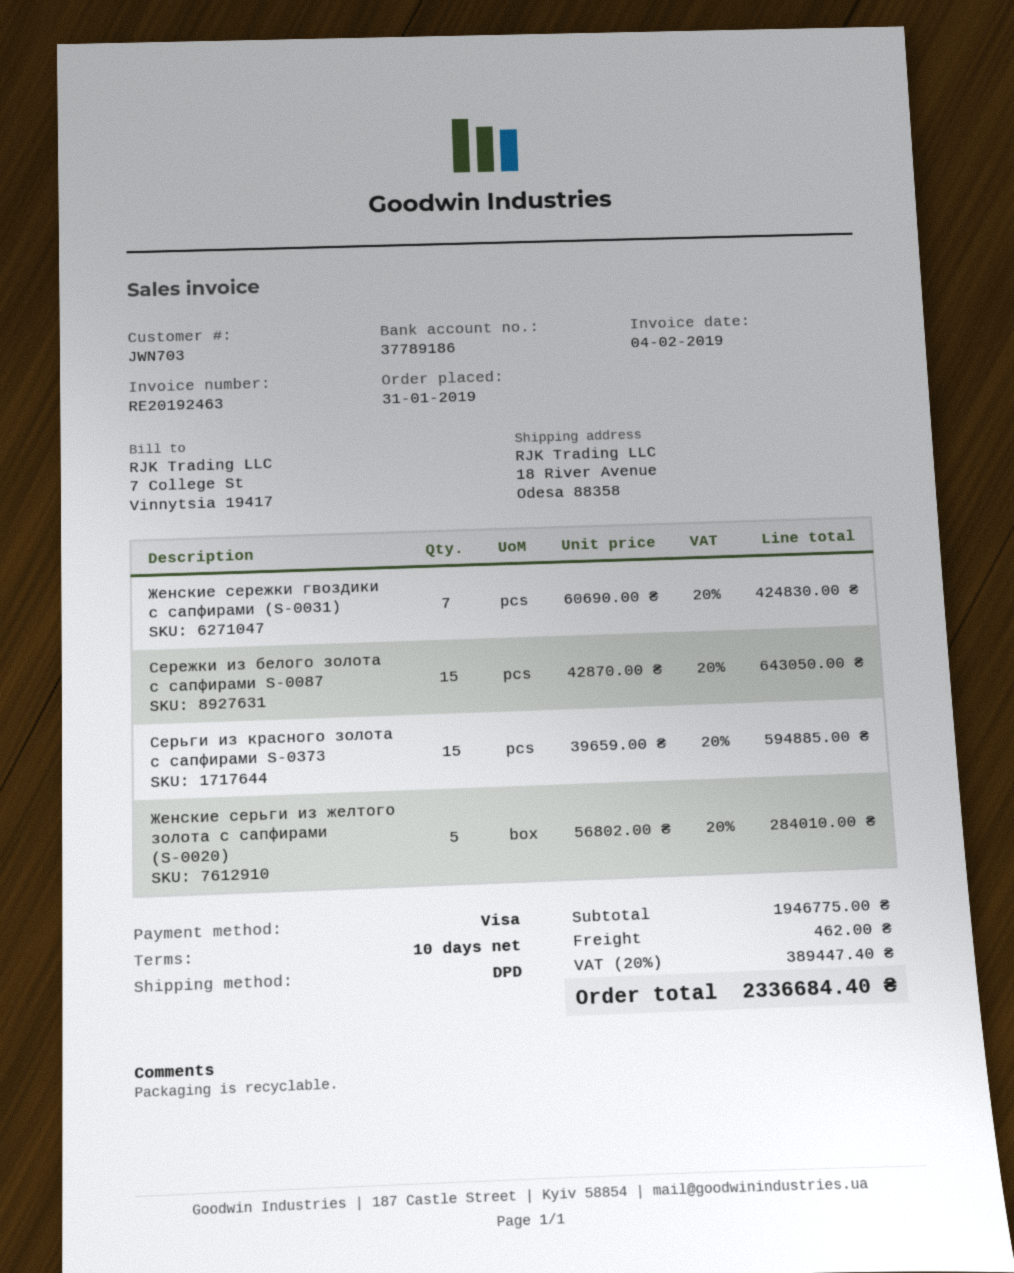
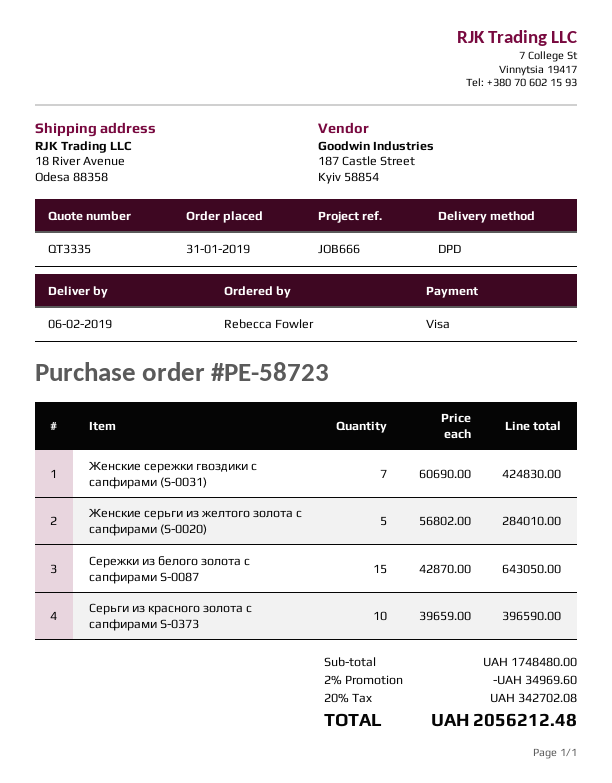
Серьги из красного золота с сапфирами S-0373: 15 x 39659.00 = 594885.00 -> 10 x 39659.00 = 396590.00
subtotal: 1946775.00 -> 1748480.00
discount: none -> 2% = 34969.60
shipping: 462.00 -> none
tax: 20% = 389447.40 -> 20% = 342702.08
total: 2336684.40 -> 2056212.48

